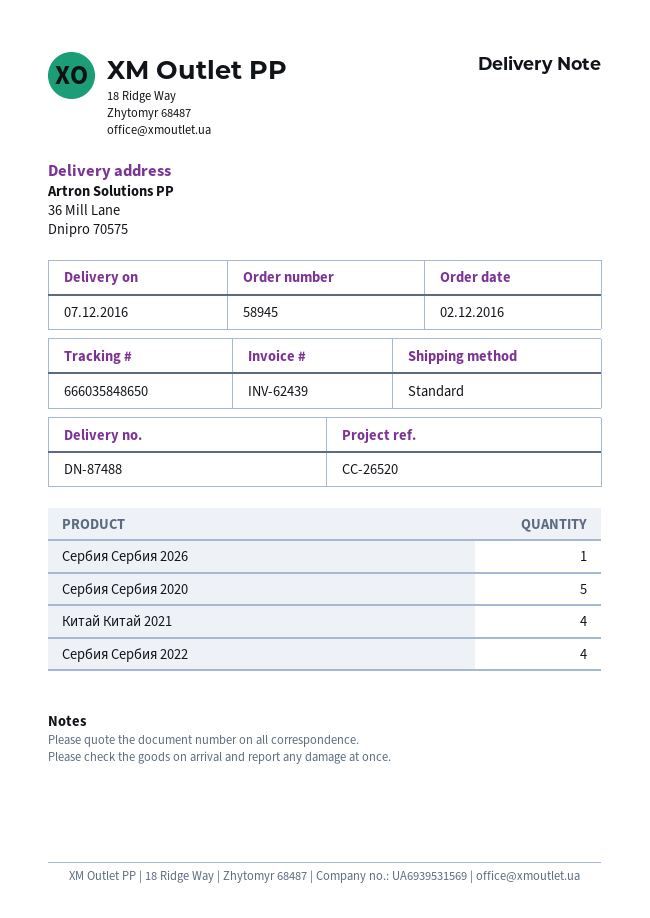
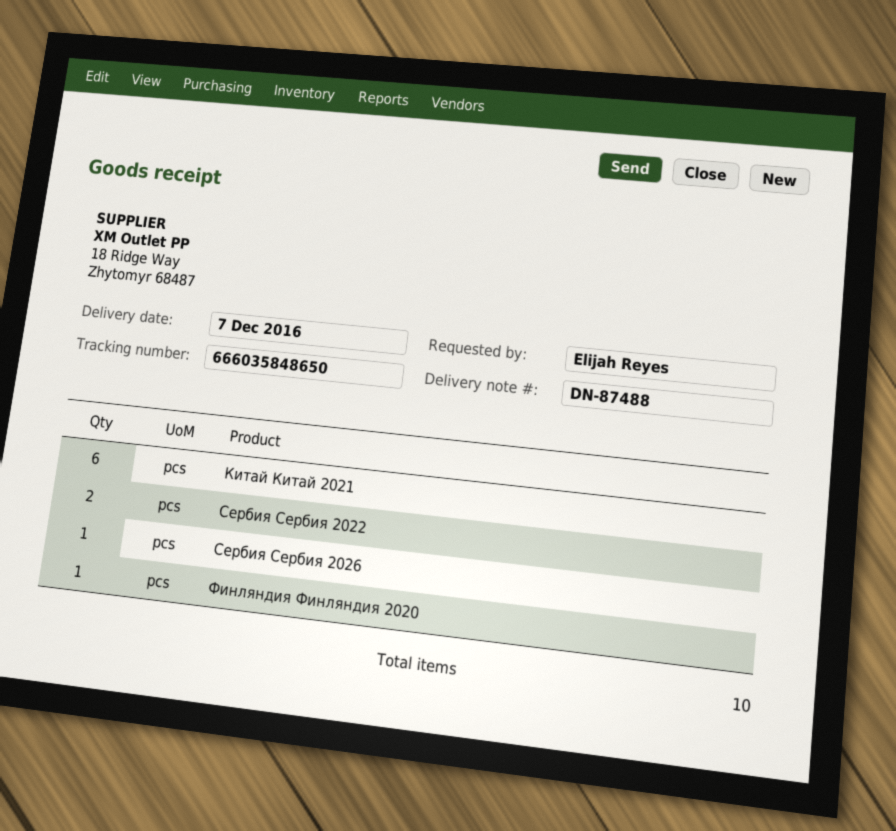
Сербия Сербия 2020: 5 -> none
Китай Китай 2021: 4 -> 6
Сербия Сербия 2022: 4 -> 2
Финляндия Финляндия 2020: none -> 1

